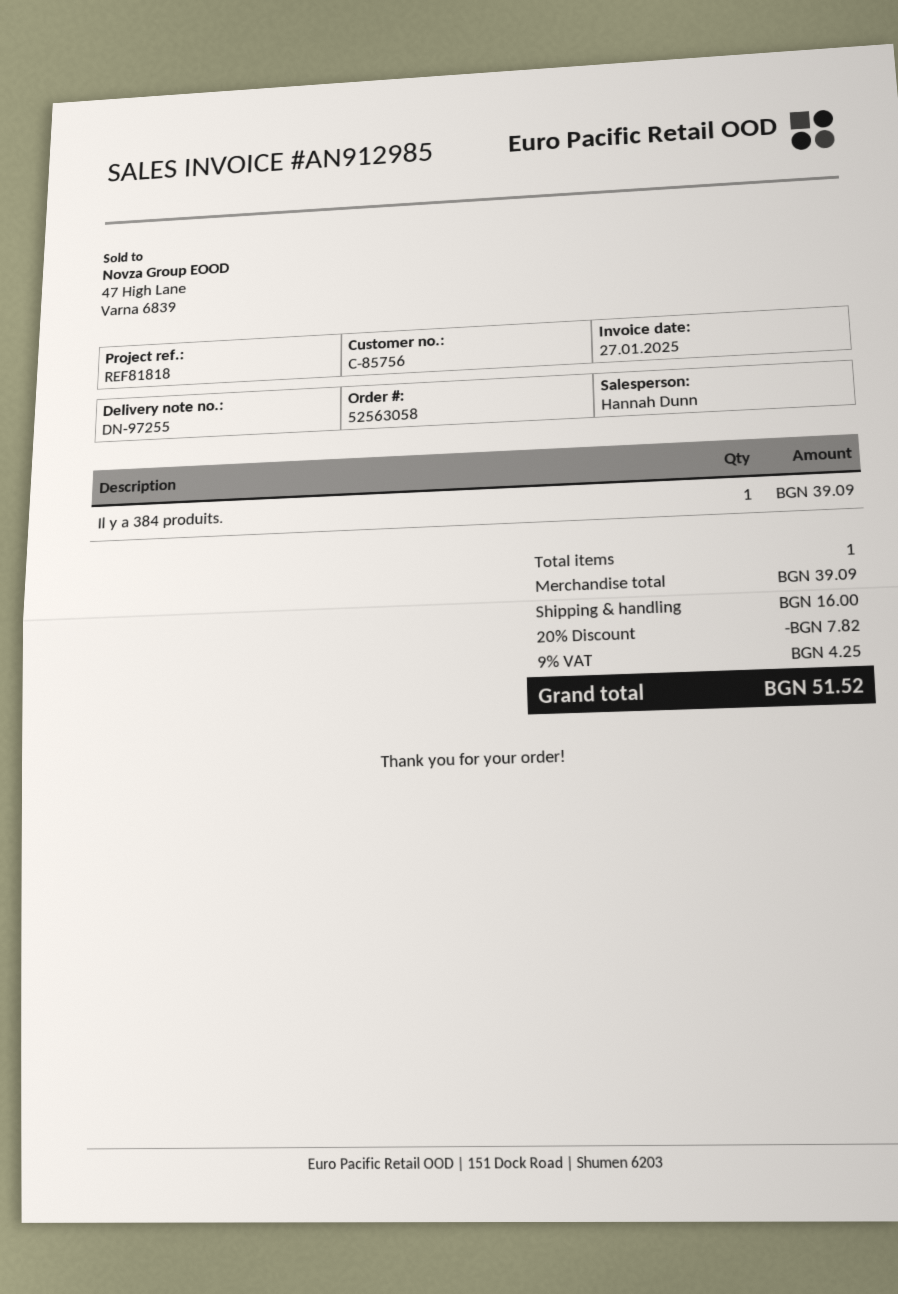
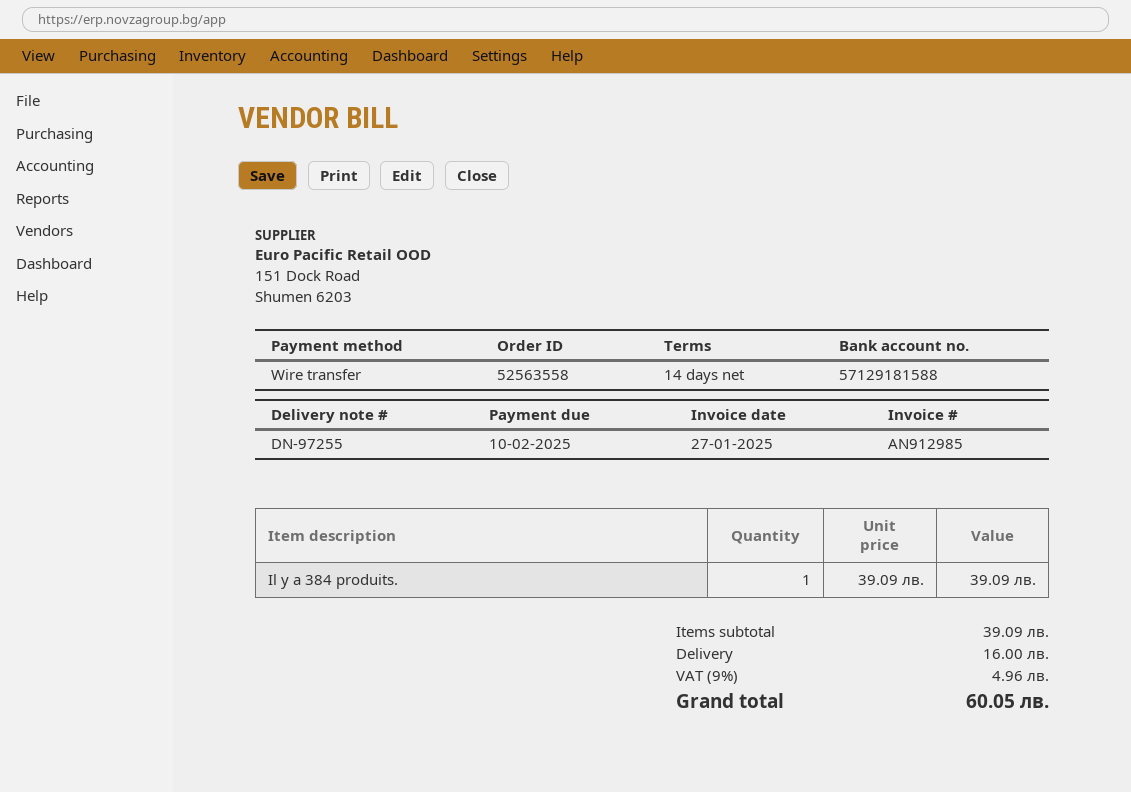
order number: 52563058 -> 52563558
discount: 20% = 7.82 -> none
tax: 9% = 4.25 -> 9% = 4.96
total: 51.52 -> 60.05

